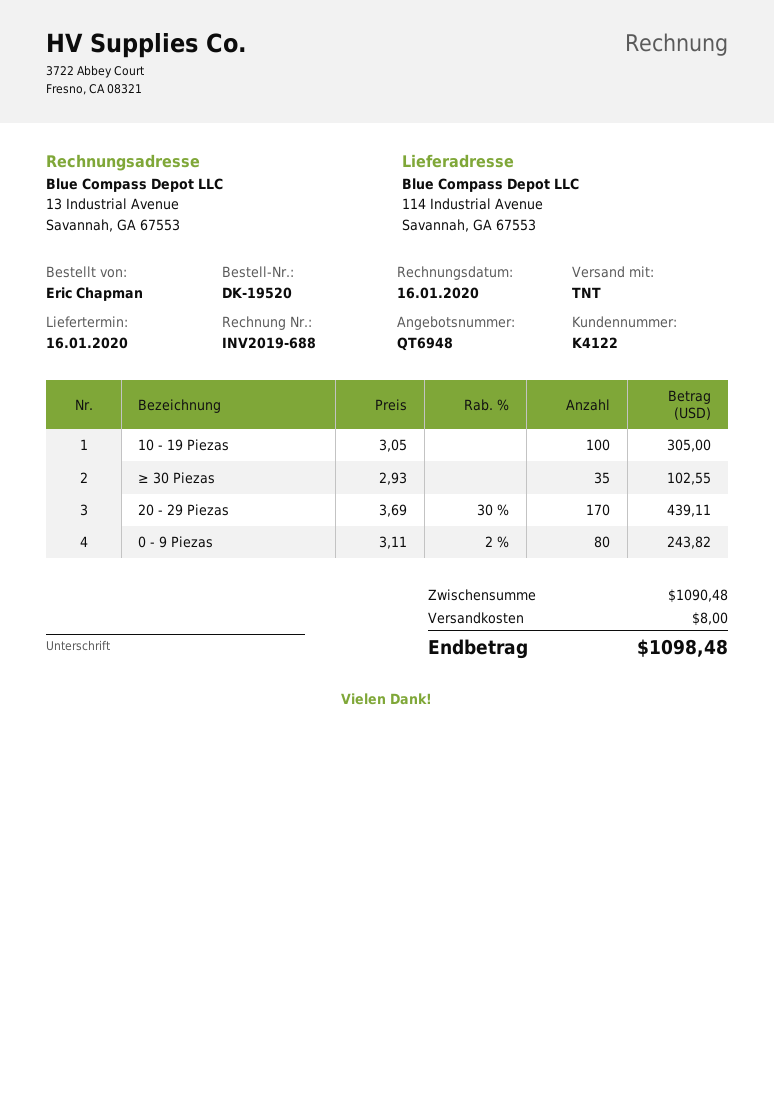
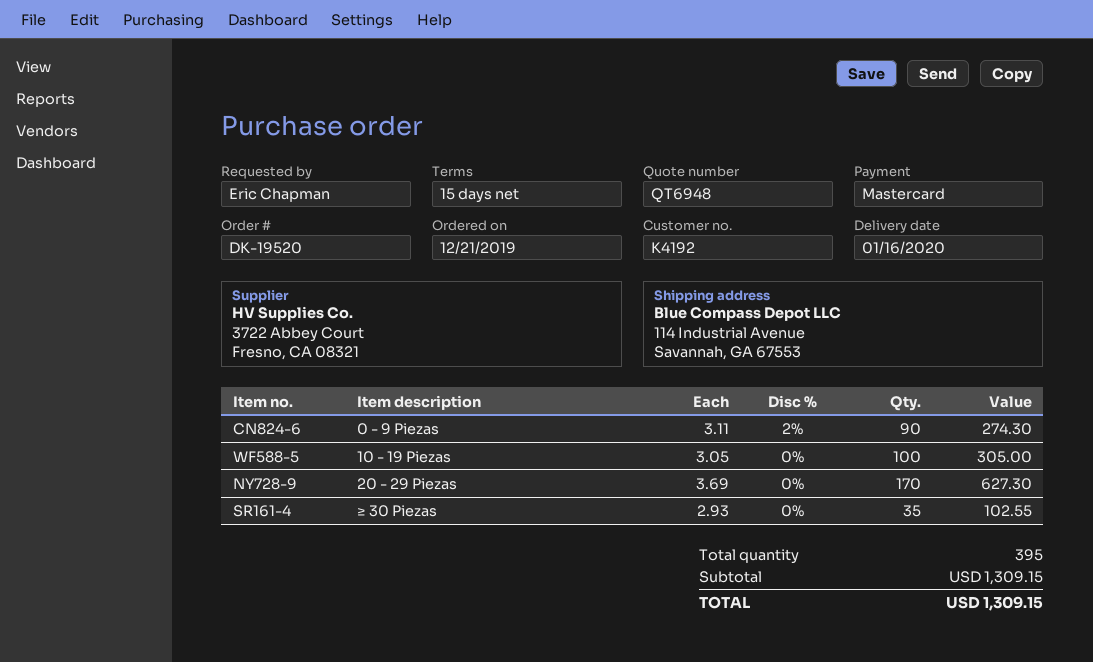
customer number: K4122 -> K4192
20 - 29 Piezas: 170 x 3.69 - 30% = 439.11 -> 170 x 3.69 = 627.30
0 - 9 Piezas: 80 x 3.11 - 2% = 243.82 -> 90 x 3.11 - 2% = 274.30
subtotal: 1090.48 -> 1309.15
shipping: 8.00 -> none
total: 1098.48 -> 1309.15

